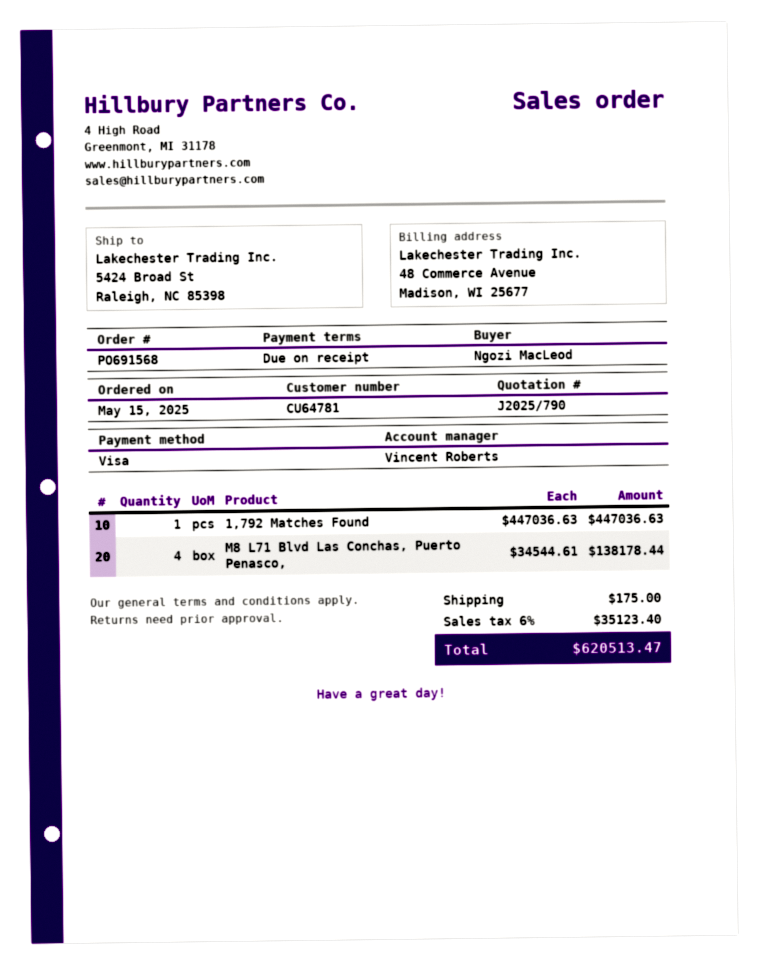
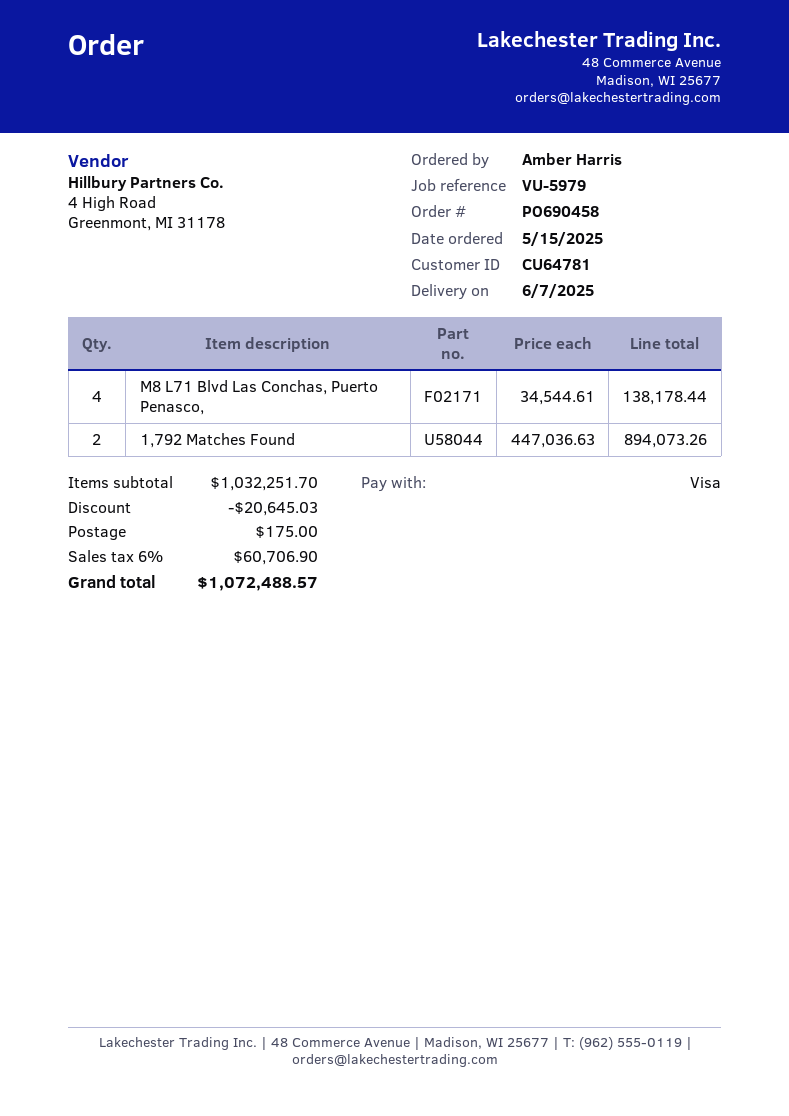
order number: PO691568 -> PO690458
ordered by: Ngozi MacLeod -> Amber Harris
1,792 Matches Found: 1 x 447036.63 = 447036.63 -> 2 x 447036.63 = 894073.26
discount: none -> 20645.03
tax: 6% = 35123.40 -> 6% = 60706.90
total: 620513.47 -> 1072488.57

